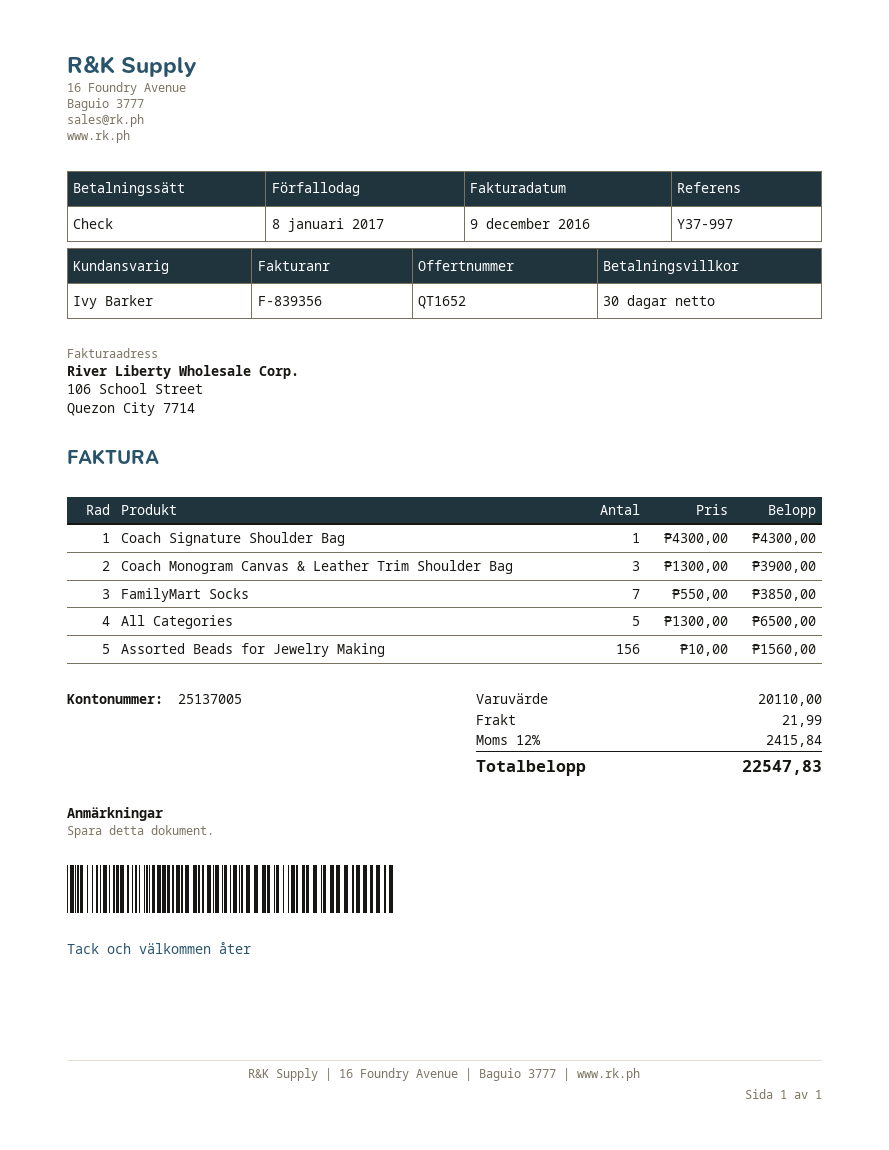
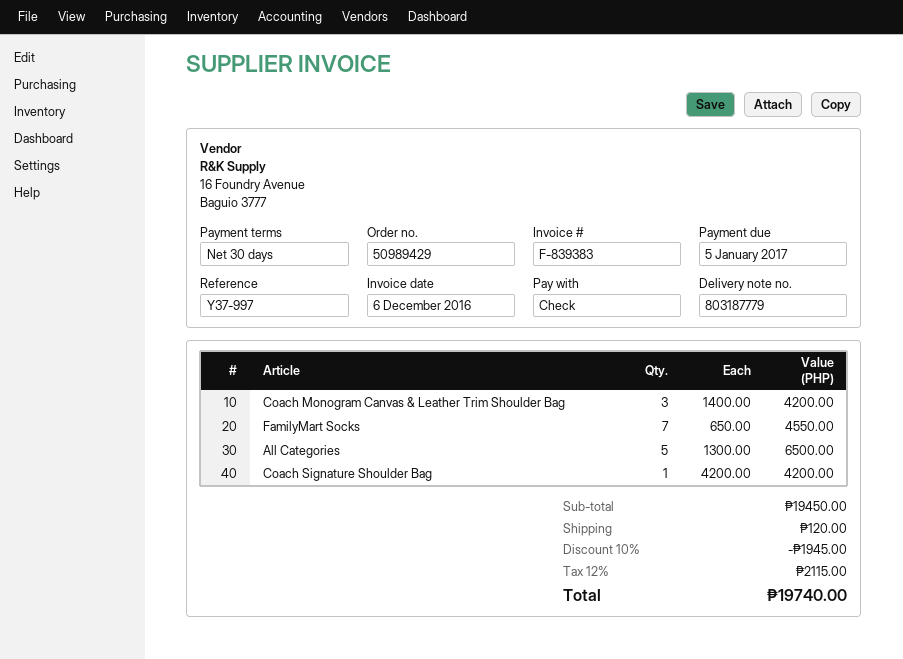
invoice number: F-839356 -> F-839383
invoice date: 2016-12-09 -> 2016-12-06
due date: 2017-01-08 -> 2017-01-05
Coach Signature Shoulder Bag: 1 x 4300.00 = 4300.00 -> 1 x 4200.00 = 4200.00
Coach Monogram Canvas & Leather Trim Shoulder Bag: 3 x 1300.00 = 3900.00 -> 3 x 1400.00 = 4200.00
FamilyMart Socks: 7 x 550.00 = 3850.00 -> 7 x 650.00 = 4550.00
Assorted Beads for Jewelry Making: 156 x 10.00 = 1560.00 -> none
subtotal: 20110.00 -> 19450.00
discount: none -> 10% = 1945.00
shipping: 21.99 -> 120.00
tax: 12% = 2415.84 -> 12% = 2115.00
total: 22547.83 -> 19740.00

